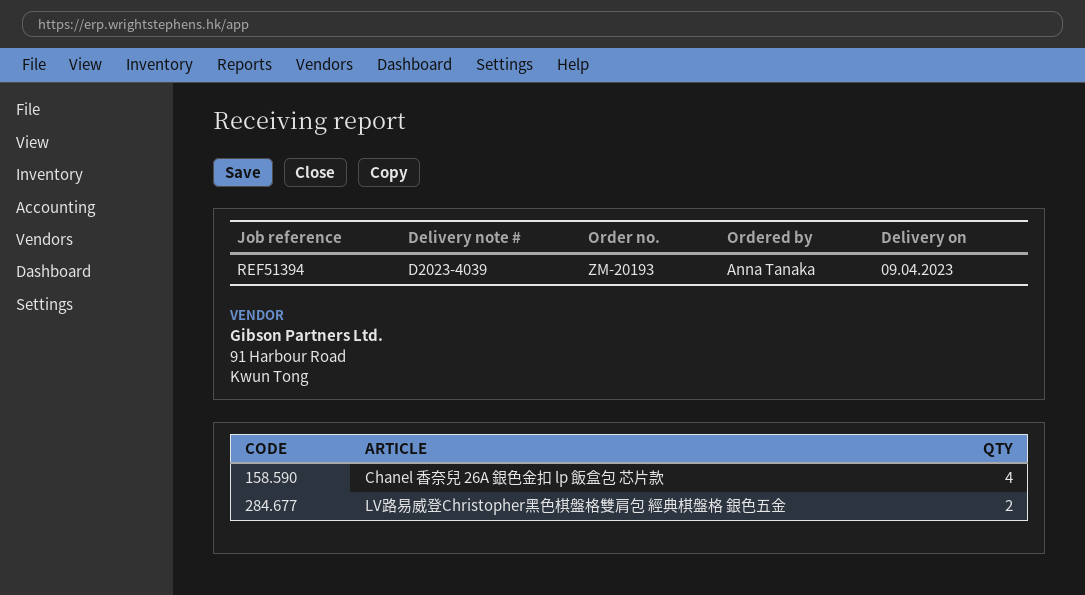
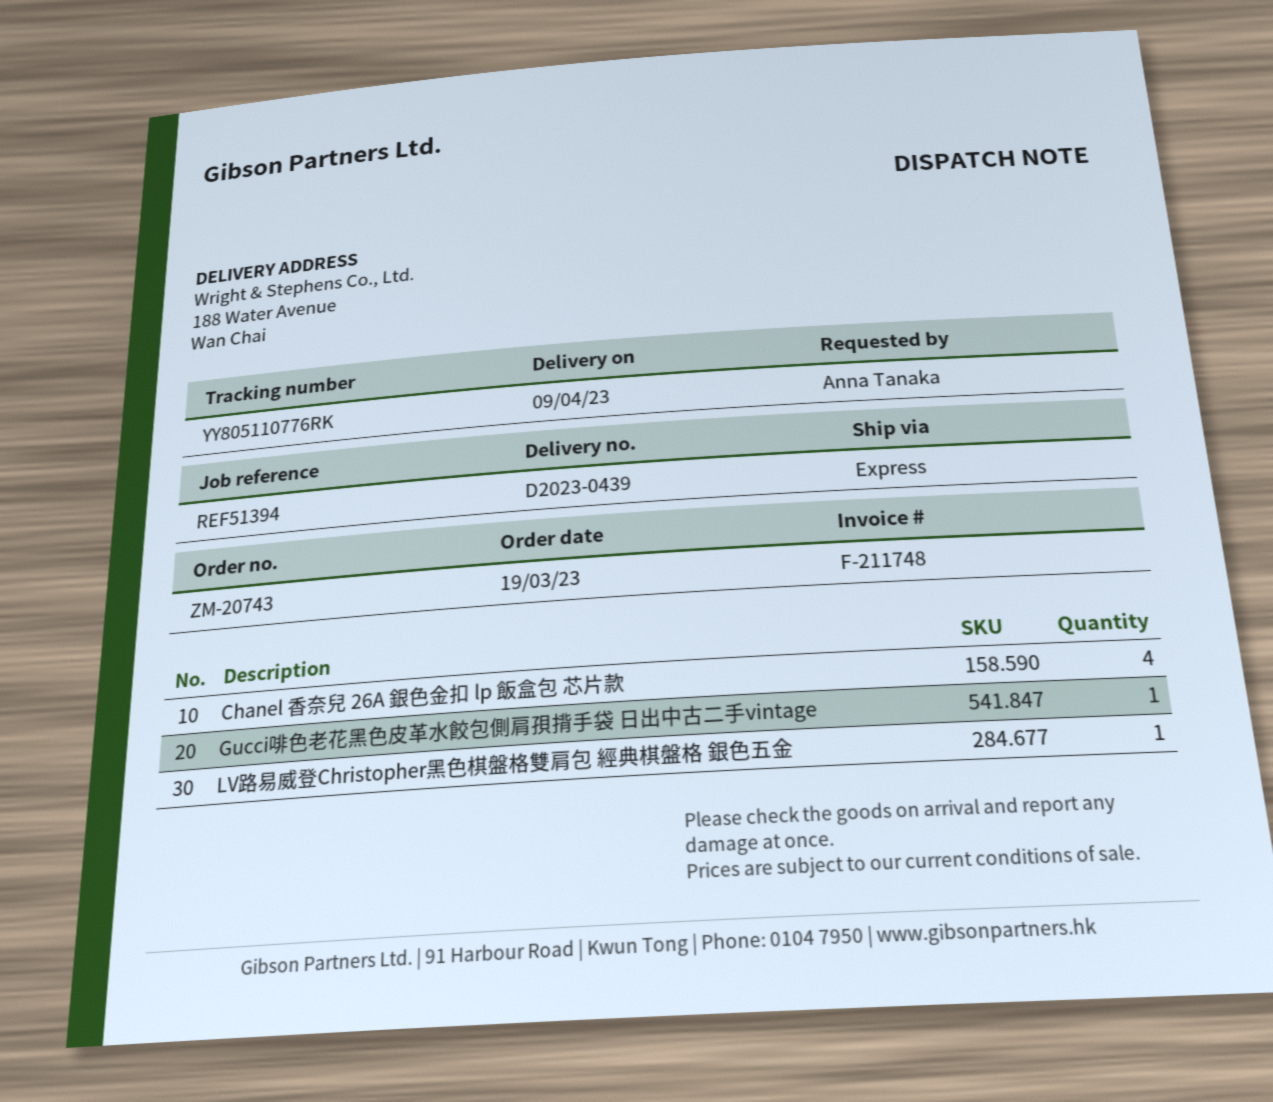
order number: ZM-20193 -> ZM-20743
delivery note number: D2023-4039 -> D2023-0439
LV路易威登Christopher黑色棋盤格雙肩包 經典棋盤格 銀色五金: 2 -> 1
Gucci啡色老花黑色皮革水餃包側肩孭揹手袋 日出中古二手vintage: none -> 1

